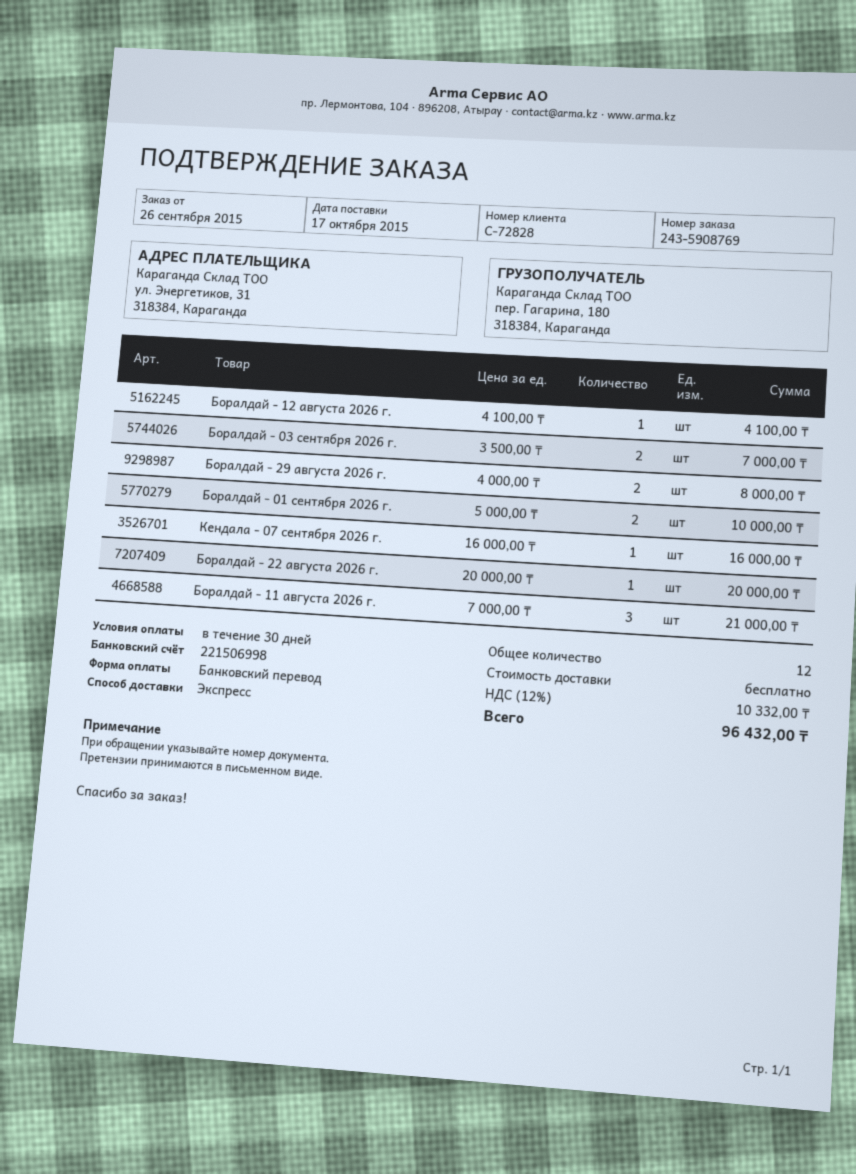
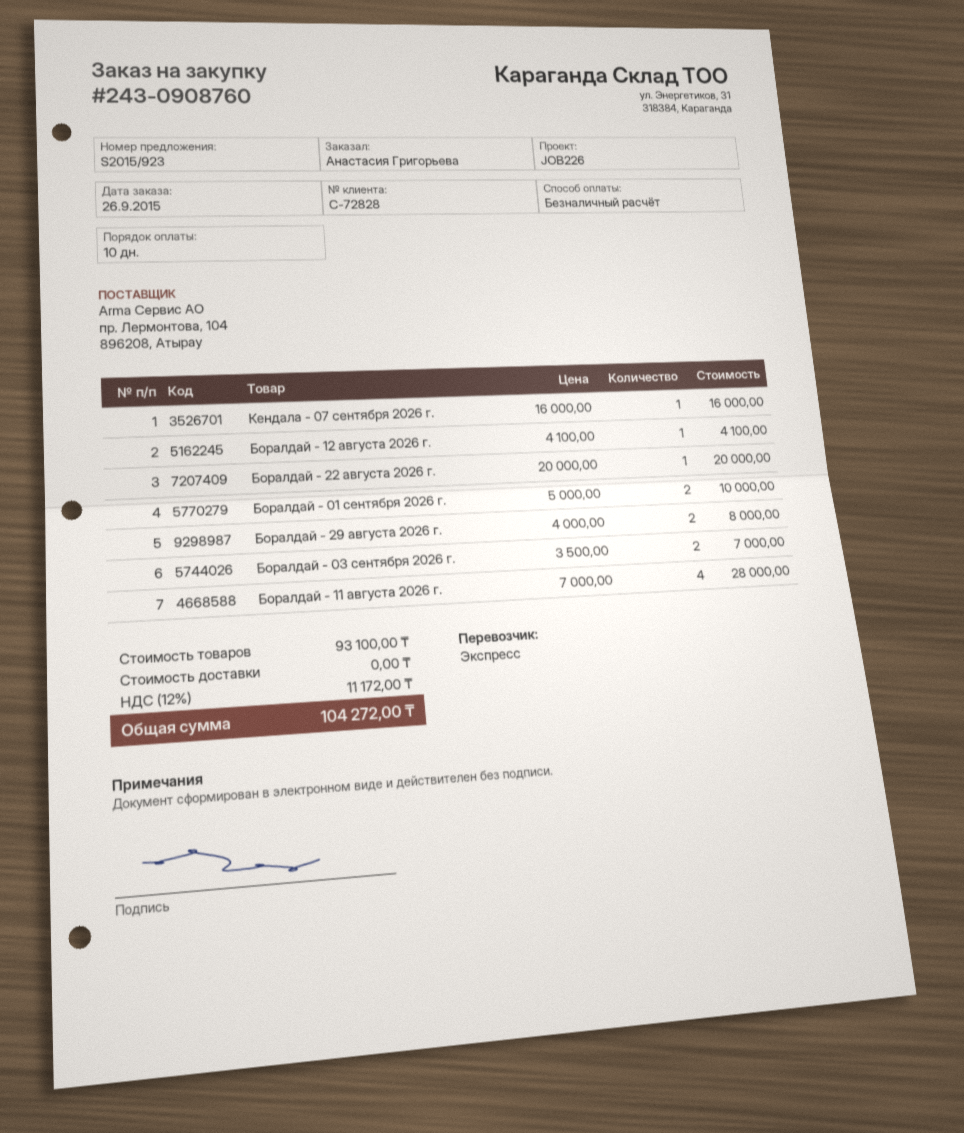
order number: 243-5908769 -> 243-0908760
payment terms: 30 days -> 10 days
Боралдай - 11 августа 2026 г.: 3 x 7000.00 = 21000.00 -> 4 x 7000.00 = 28000.00
tax: 12% = 10332.00 -> 12% = 11172.00
total: 96432.00 -> 104272.00

